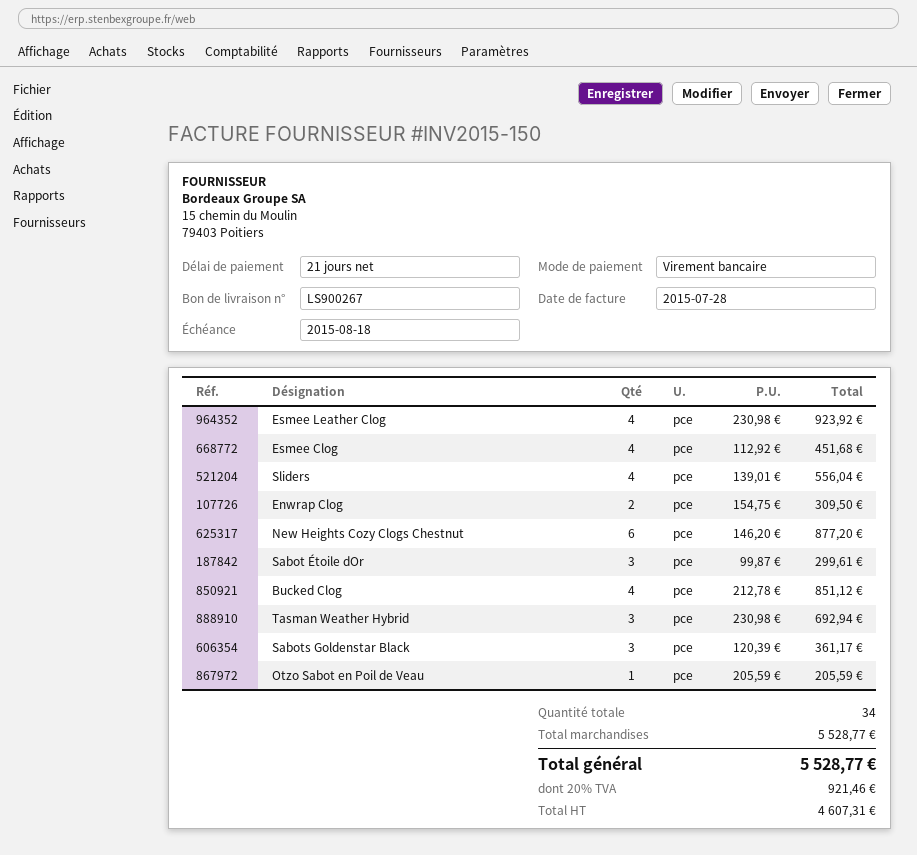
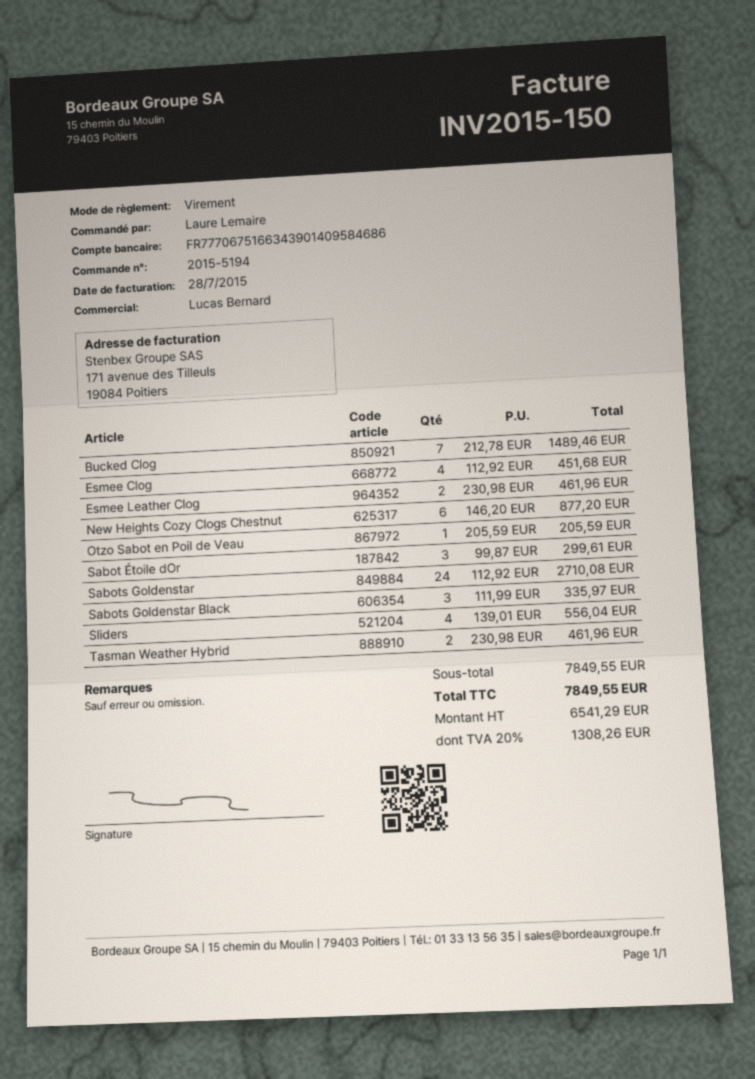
Esmee Leather Clog: 4 x 230.98 = 923.92 -> 2 x 230.98 = 461.96
Enwrap Clog: 2 x 154.75 = 309.50 -> none
Bucked Clog: 4 x 212.78 = 851.12 -> 7 x 212.78 = 1489.46
Tasman Weather Hybrid: 3 x 230.98 = 692.94 -> 2 x 230.98 = 461.96
Sabots Goldenstar Black: 3 x 120.39 = 361.17 -> 3 x 111.99 = 335.97
Sabots Goldenstar: none -> 24 x 112.92 = 2710.08
subtotal: 5528.77 -> 7849.55
net: 4607.31 -> 6541.29
tax: 20% = 921.46 -> 20% = 1308.26
total: 5528.77 -> 7849.55

